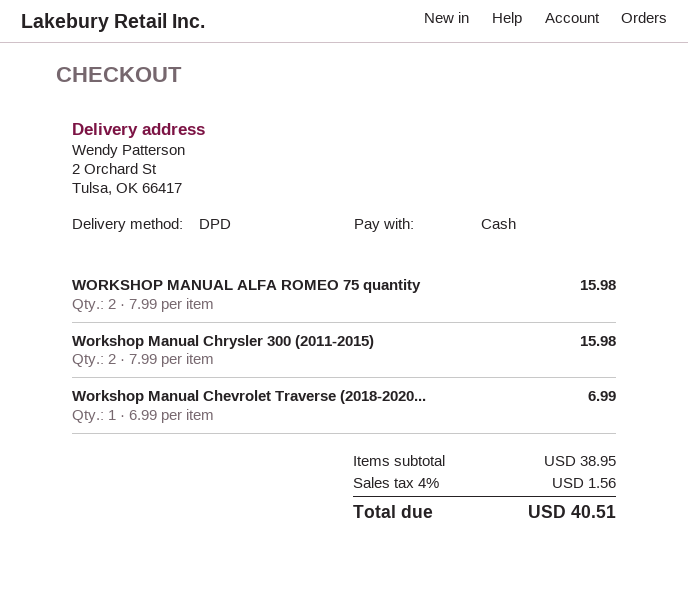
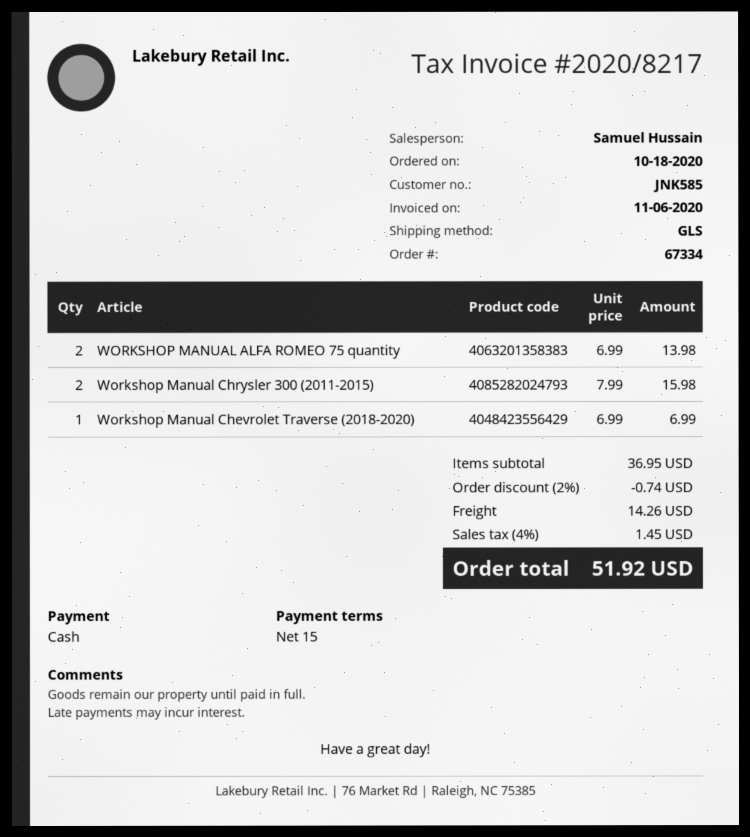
shipping method: DPD -> GLS
WORKSHOP MANUAL ALFA ROMEO 75 quantity: 2 x 7.99 = 15.98 -> 2 x 6.99 = 13.98
subtotal: 38.95 -> 36.95
discount: none -> 2% = 0.74
shipping: none -> 14.26
tax: 4% = 1.56 -> 4% = 1.45
total: 40.51 -> 51.92

